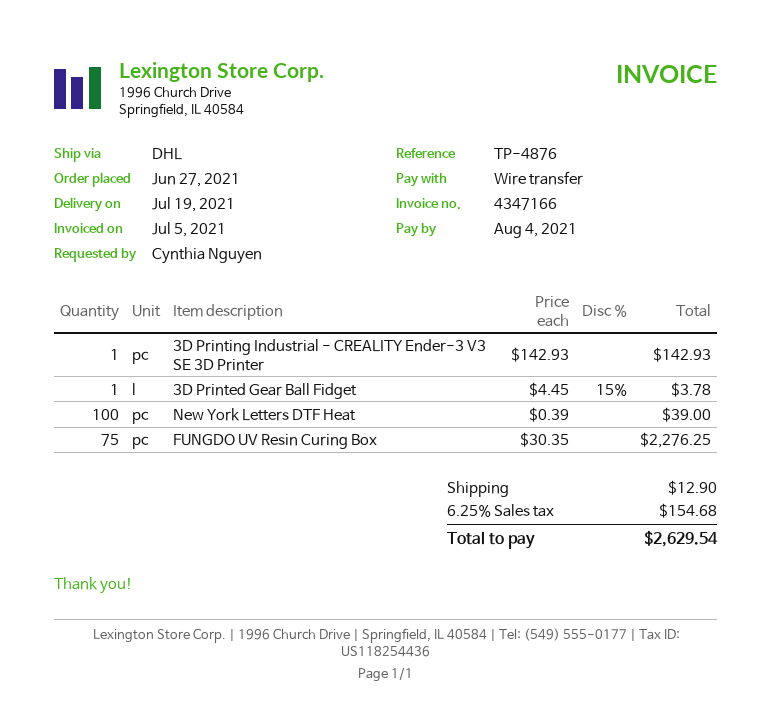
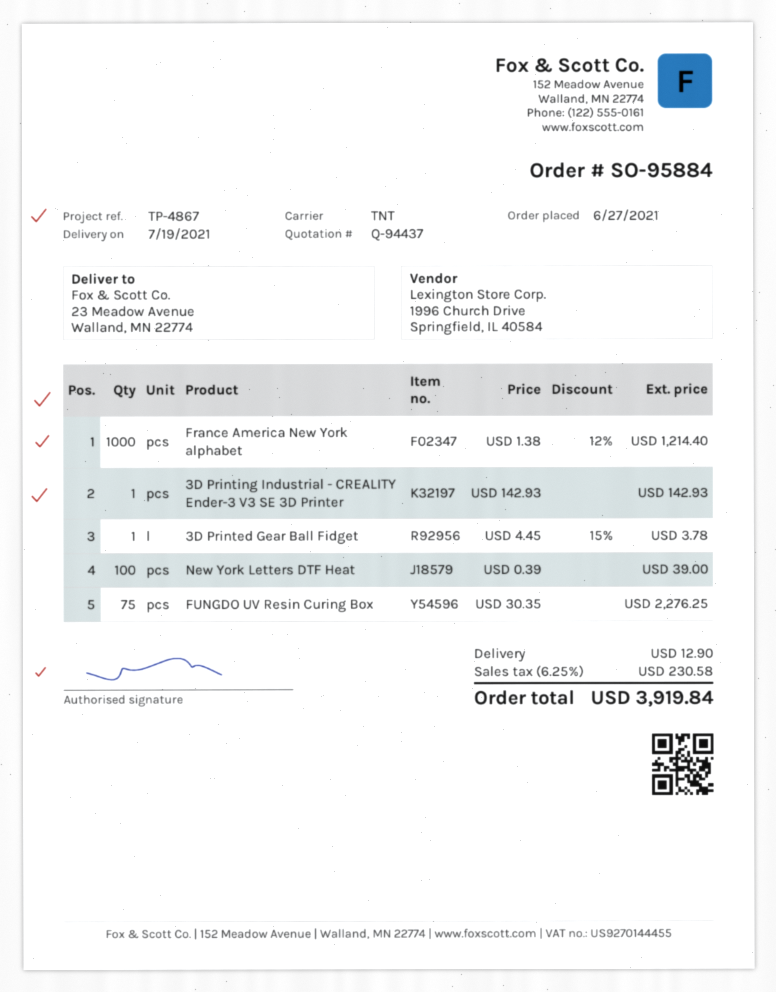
reference: TP-4876 -> TP-4867
shipping method: DHL -> TNT
France America New York alphabet: none -> 1000 x 1.38 - 12% = 1214.40
tax: 6.25% = 154.68 -> 6.25% = 230.58
total: 2629.54 -> 3919.84

